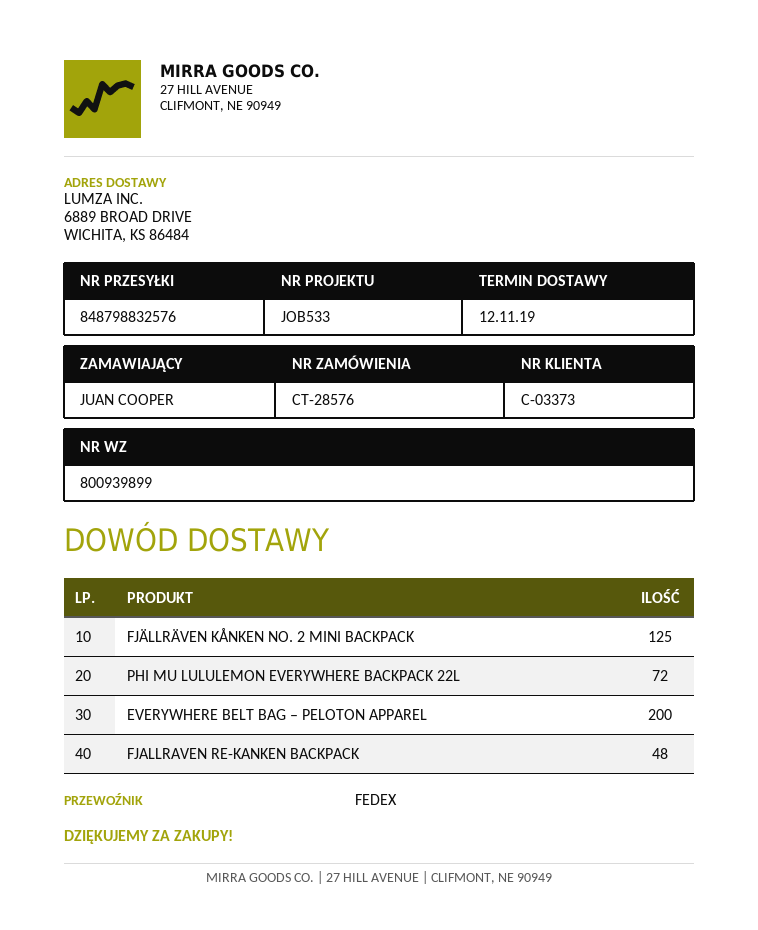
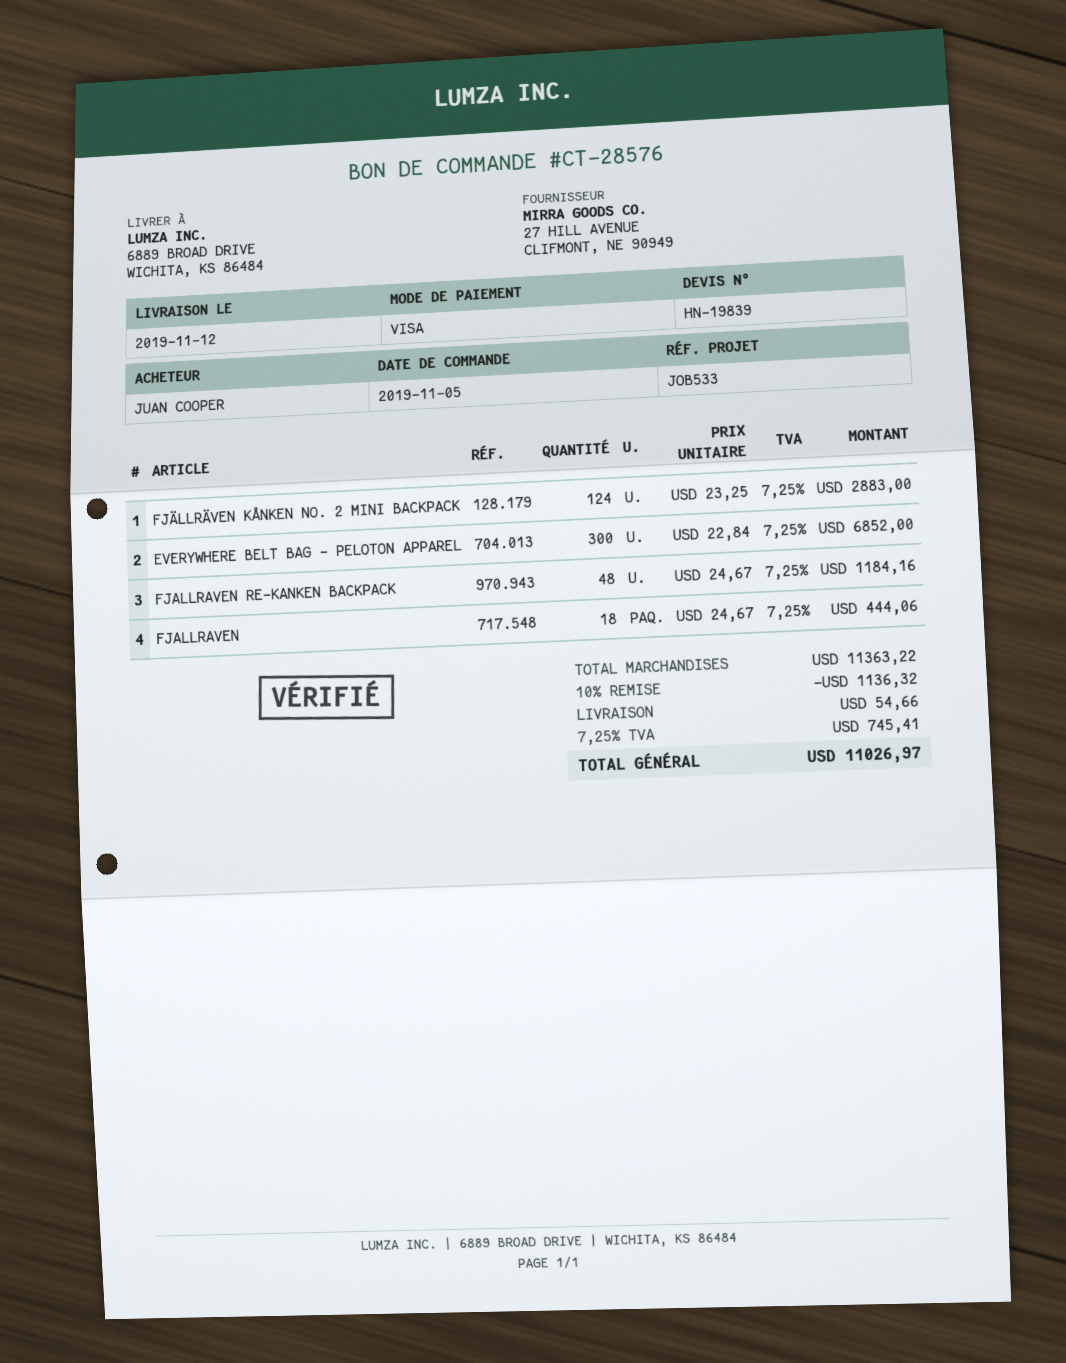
FJÄLLRÄVEN KÅNKEN NO. 2 MINI BACKPACK: 125 -> 124
PHI MU LULULEMON EVERYWHERE BACKPACK 22L: 72 -> none
EVERYWHERE BELT BAG – PELOTON APPAREL: 200 -> 300
FJALLRAVEN: none -> 18

